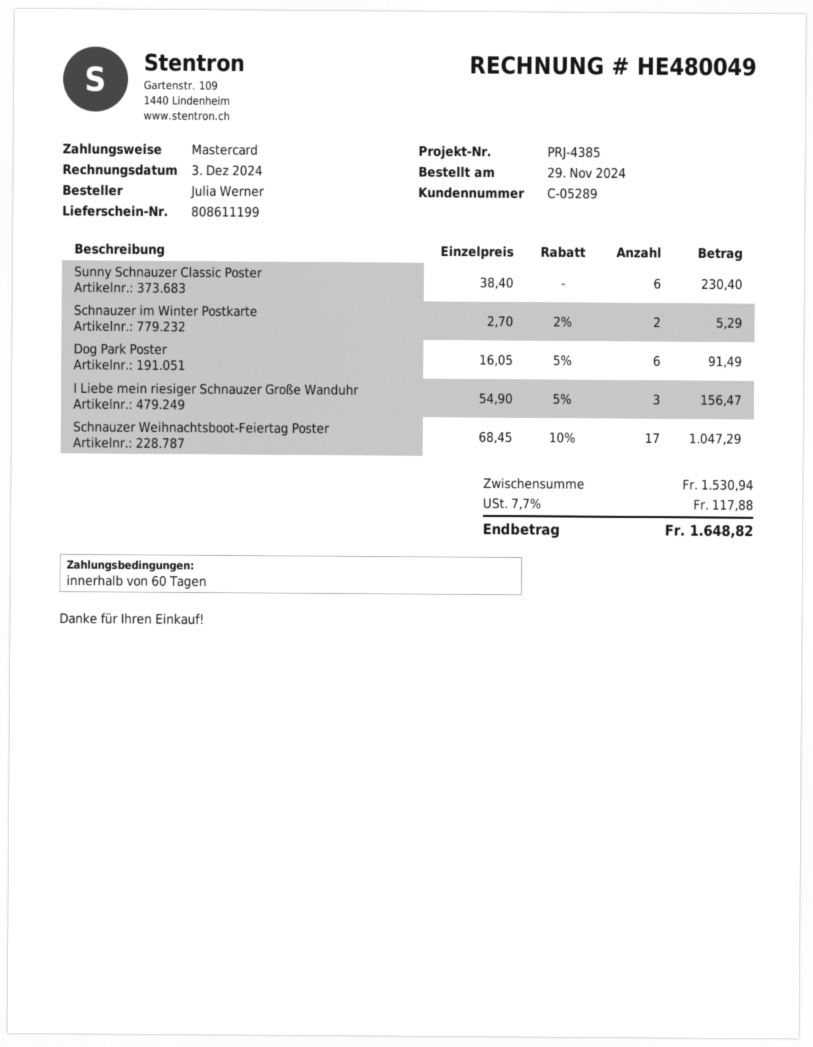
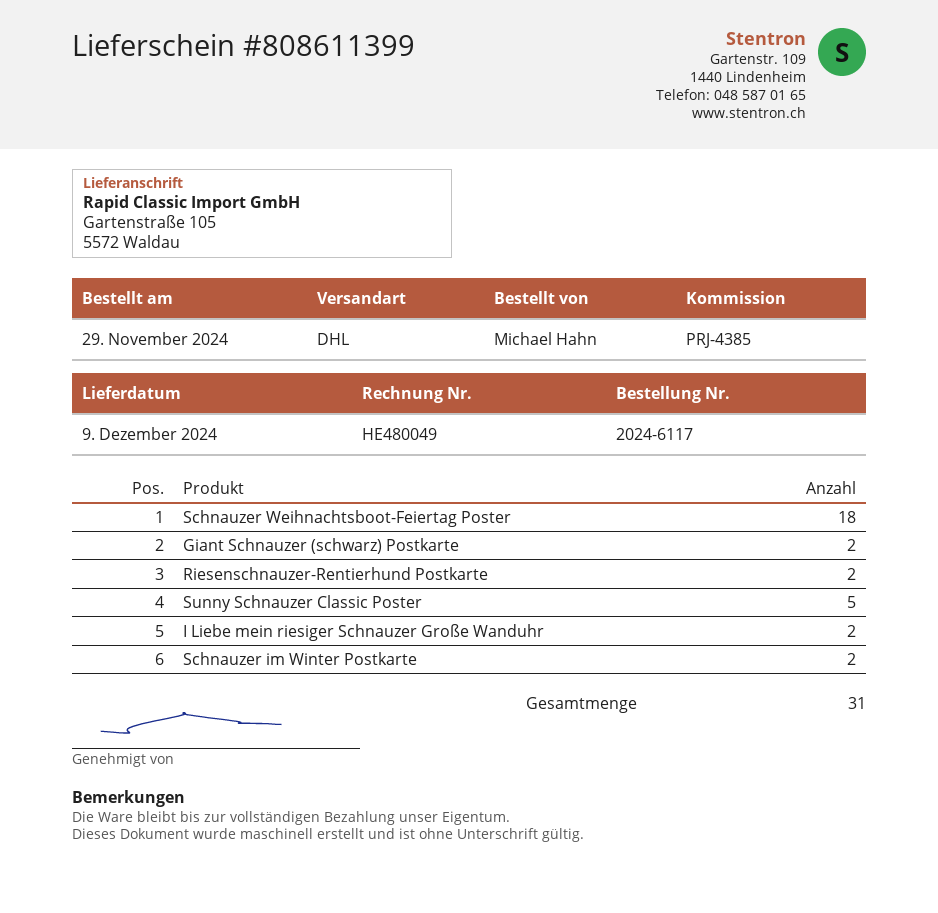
delivery note number: 808611199 -> 808611399
ordered by: Julia Werner -> Michael Hahn
Sunny Schnauzer Classic Poster: 6 -> 5
Dog Park Poster: 6 -> none
I Liebe mein riesiger Schnauzer Große Wanduhr: 3 -> 2
Schnauzer Weihnachtsboot-Feiertag Poster: 17 -> 18
Giant Schnauzer (schwarz) Postkarte: none -> 2
Riesenschnauzer-Rentierhund Postkarte: none -> 2

